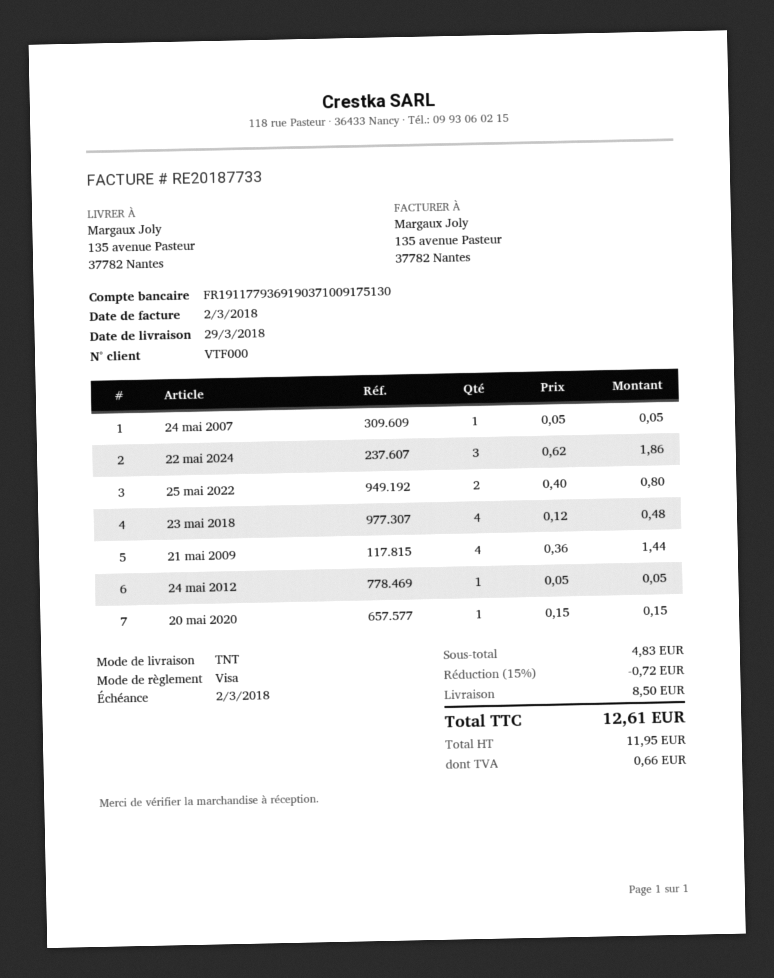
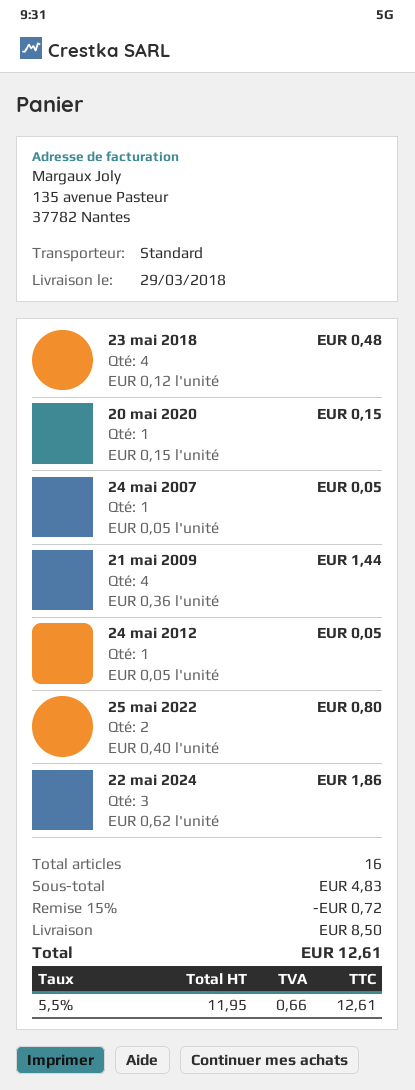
shipping method: TNT -> standard

